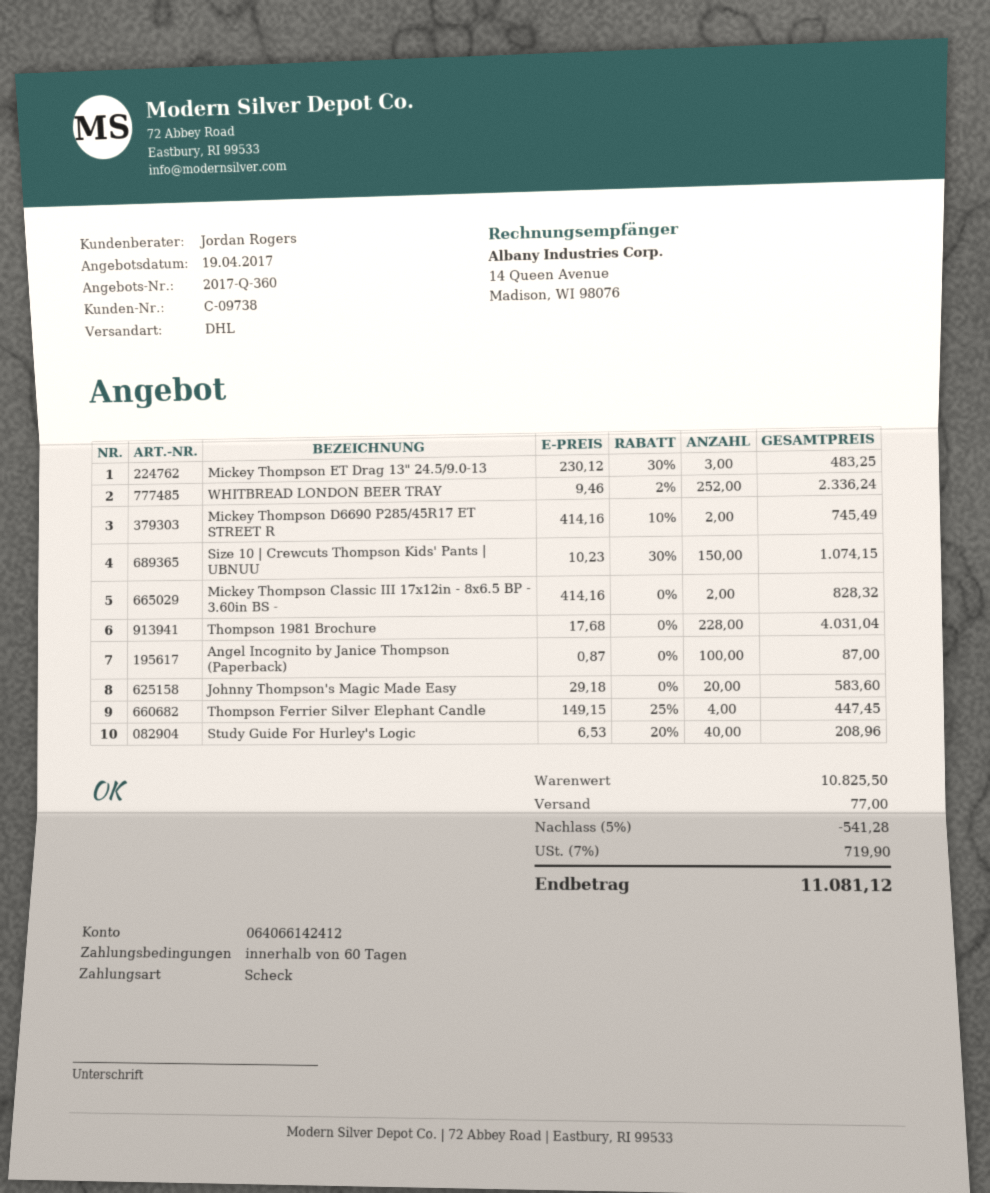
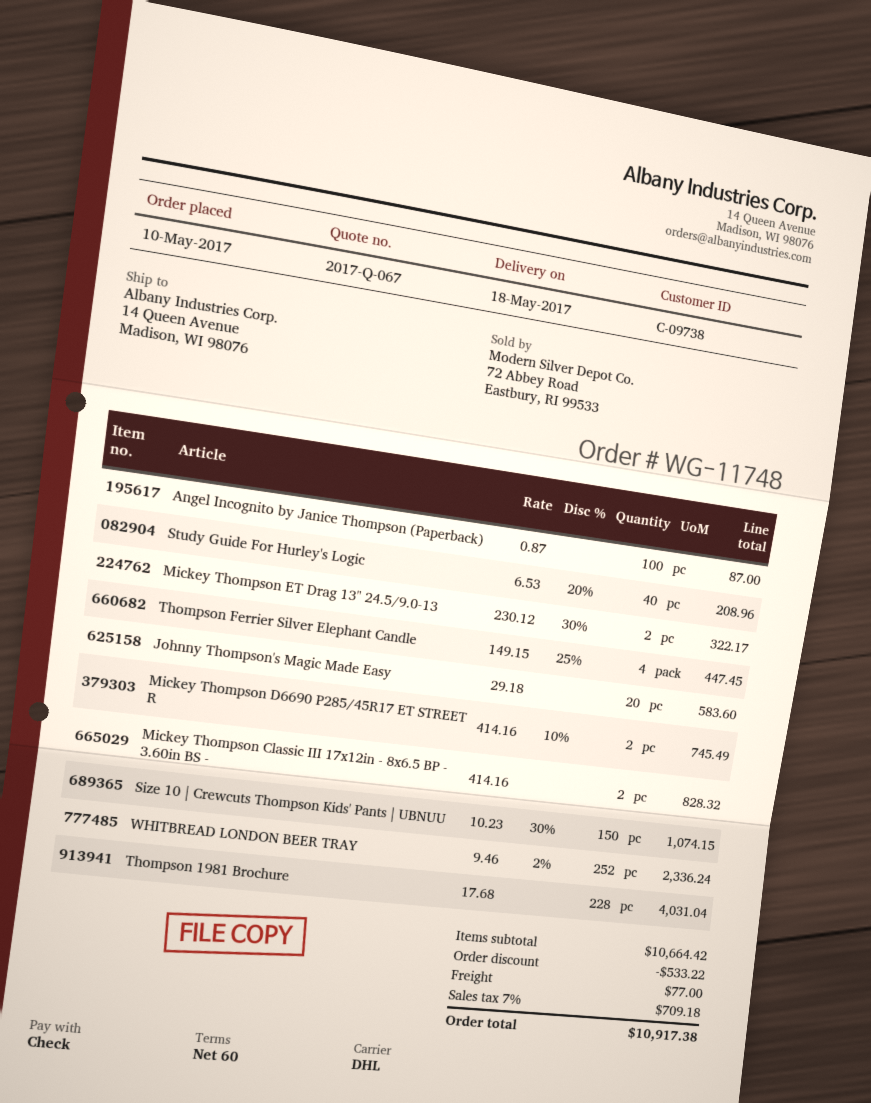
quote number: 2017-Q-360 -> 2017-Q-067
Mickey Thompson ET Drag 13" 24.5/9.0-13: 3 x 230.12 - 30% = 483.25 -> 2 x 230.12 - 30% = 322.17
subtotal: 10825.50 -> 10664.42
discount: 541.28 -> 533.22
tax: 7% = 719.90 -> 7% = 709.18
total: 11081.12 -> 10917.38

